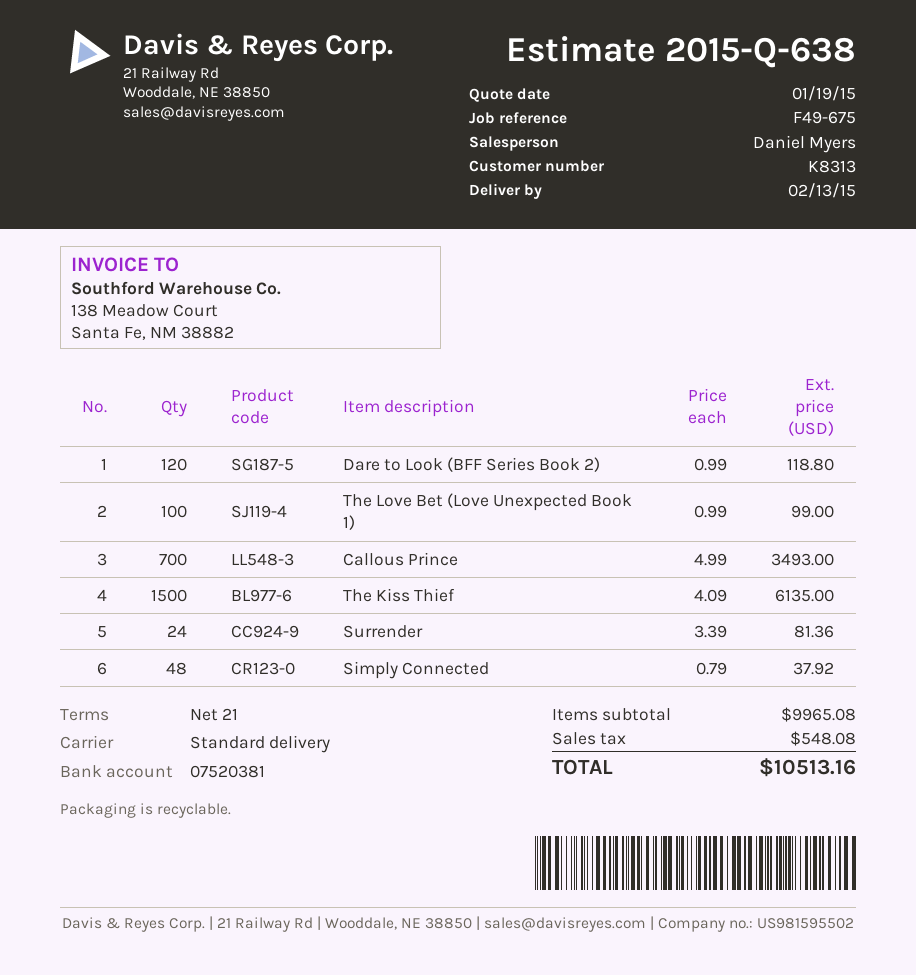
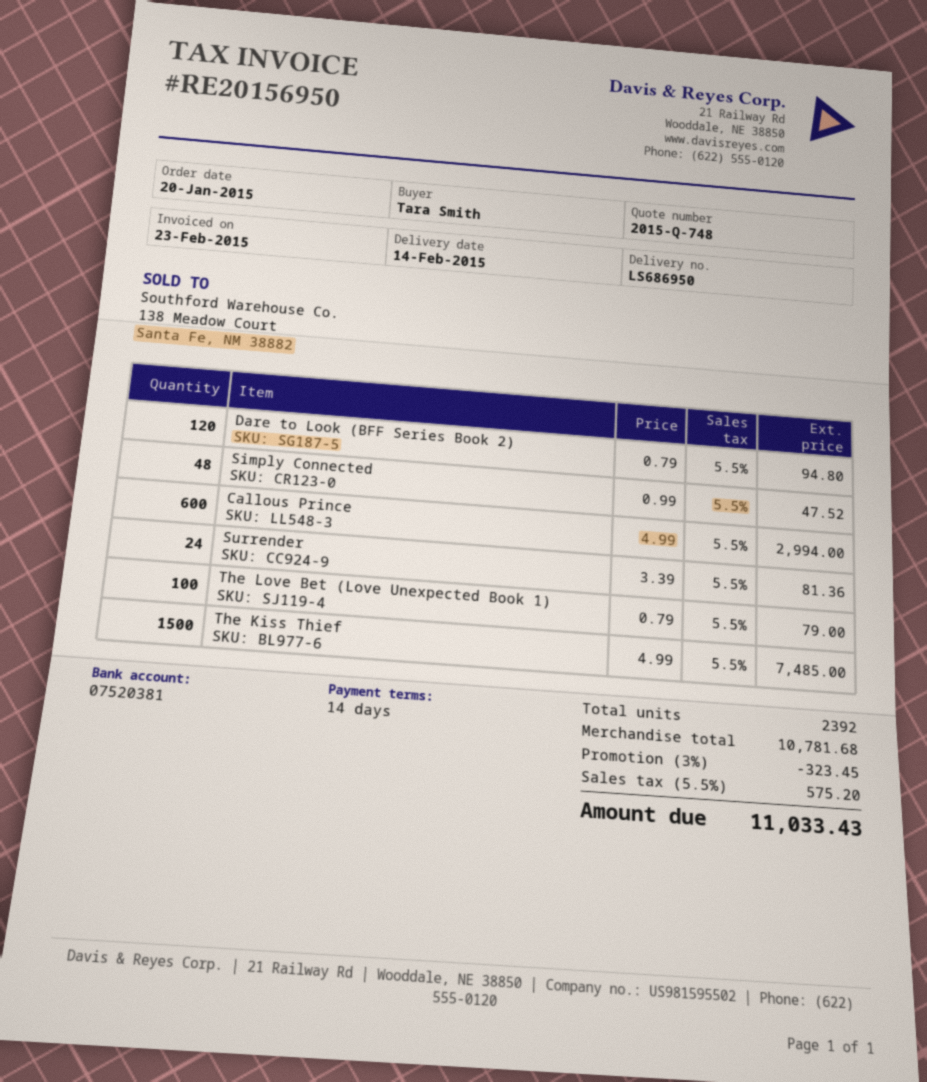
quote number: 2015-Q-638 -> 2015-Q-748
delivery date: 2015-02-13 -> 2015-02-14
payment terms: 21 days -> 14 days
Dare to Look (BFF Series Book 2): 120 x 0.99 = 118.80 -> 120 x 0.79 = 94.80
The Love Bet (Love Unexpected Book 1): 100 x 0.99 = 99.00 -> 100 x 0.79 = 79.00
Callous Prince: 700 x 4.99 = 3493.00 -> 600 x 4.99 = 2994.00
The Kiss Thief: 1500 x 4.09 = 6135.00 -> 1500 x 4.99 = 7485.00
Simply Connected: 48 x 0.79 = 37.92 -> 48 x 0.99 = 47.52
subtotal: 9965.08 -> 10781.68
discount: none -> 3% = 323.45
tax: 548.08 -> 575.20
total: 10513.16 -> 11033.43

